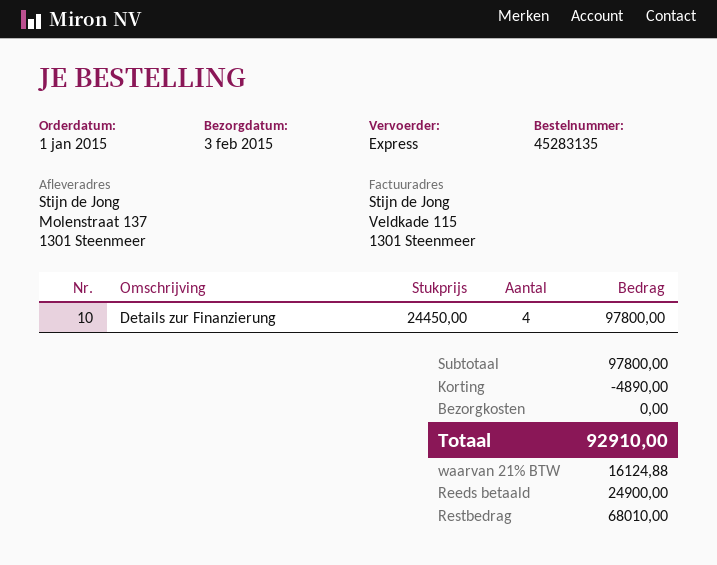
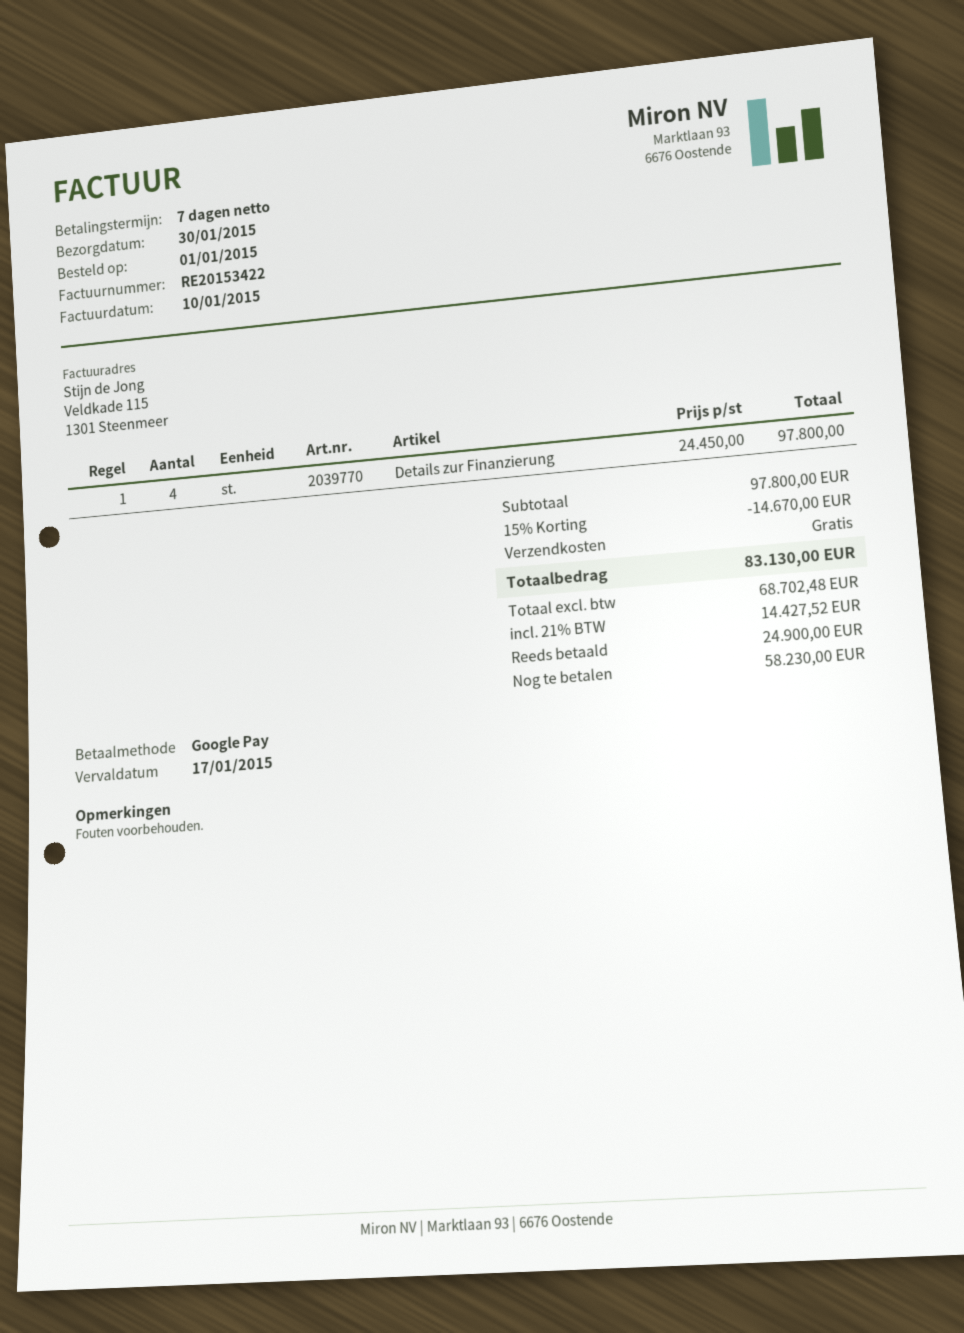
delivery date: 2015-02-03 -> 2015-01-30
discount: 4890.00 -> 14670.00
tax: 21% = 16124.88 -> 21% = 14427.52
total: 92910.00 -> 83130.00
balance: 68010.00 -> 58230.00

